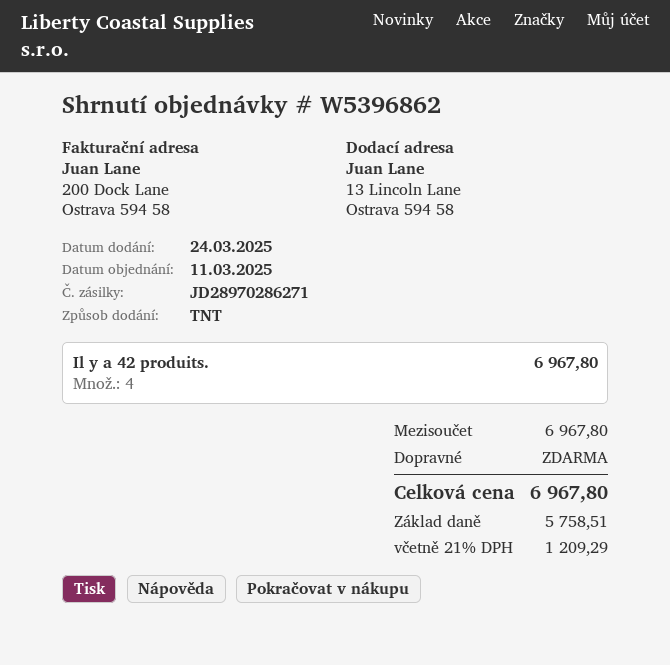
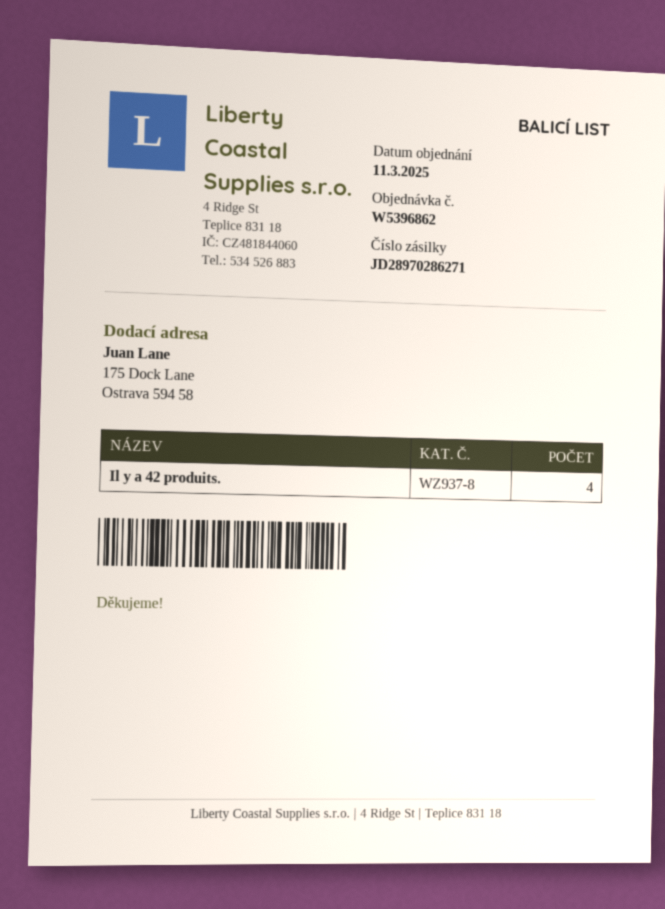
ship to: 13 Lincoln Lane, Ostrava 594 58 -> 175 Dock Lane, Ostrava 594 58

